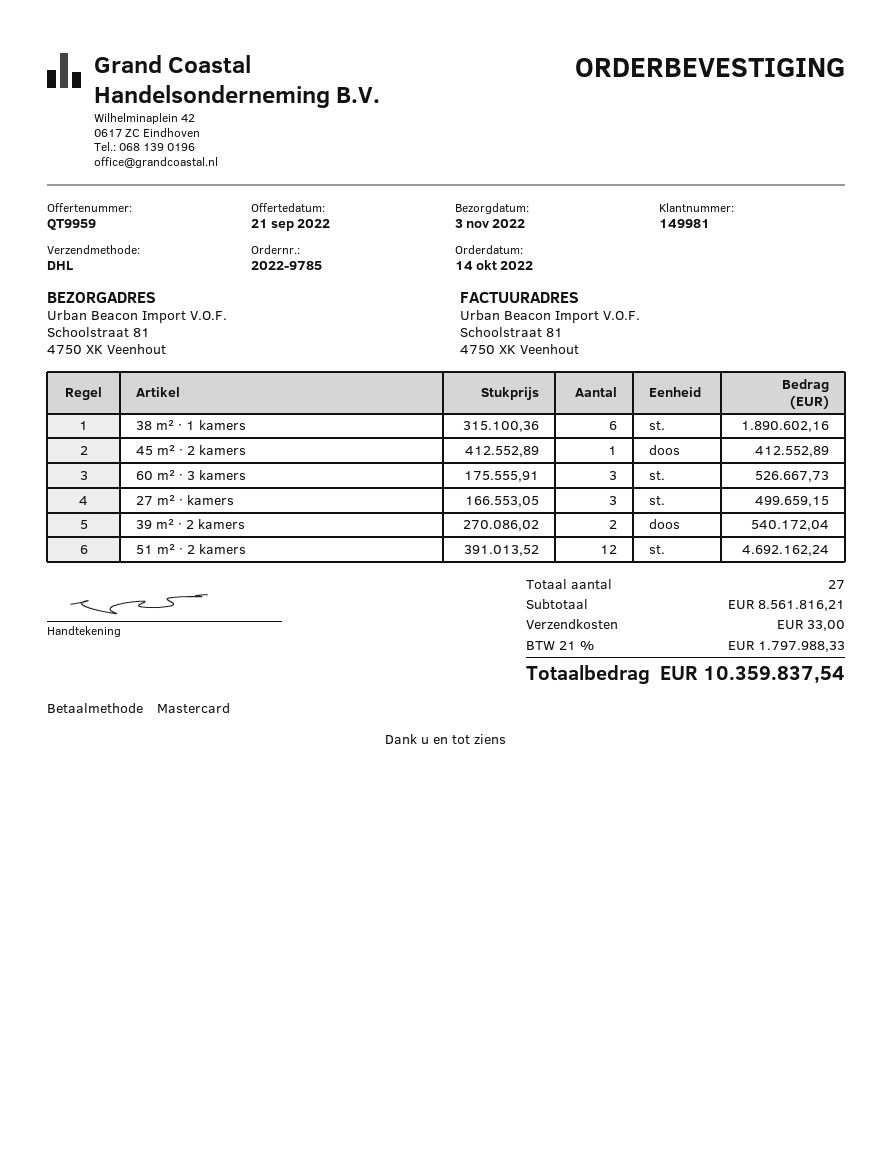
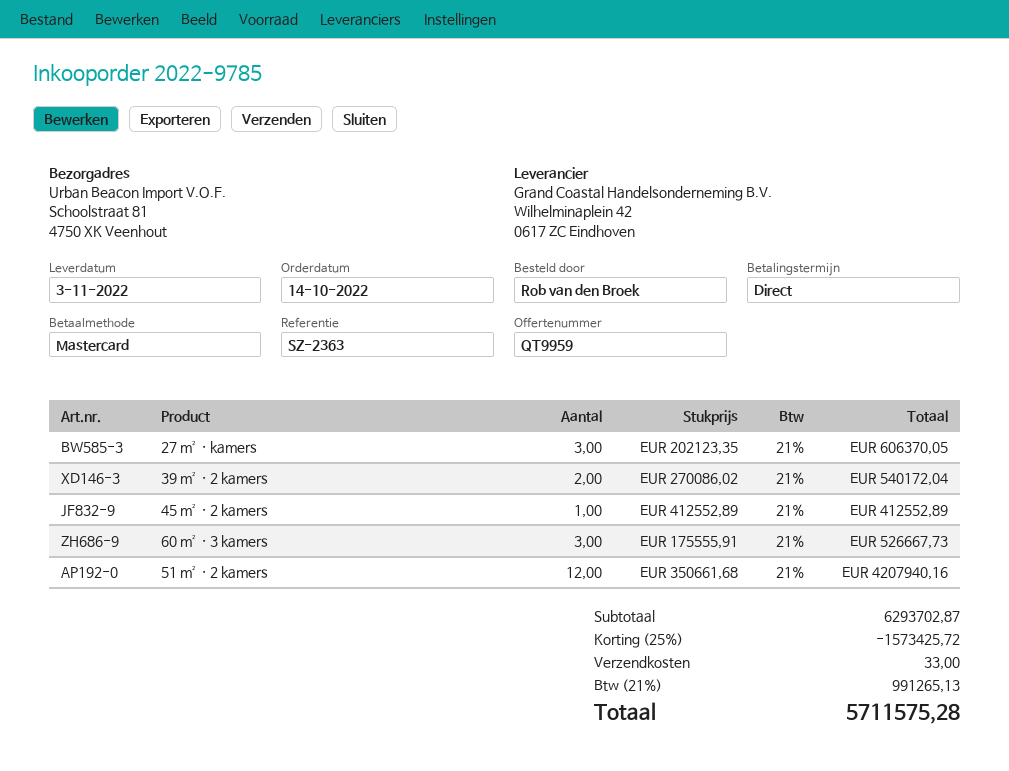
38 m² · 1 kamers: 6 x 315100.36 = 1890602.16 -> none
27 m² · kamers: 3 x 166553.05 = 499659.15 -> 3 x 202123.35 = 606370.05
51 m² · 2 kamers: 12 x 391013.52 = 4692162.24 -> 12 x 350661.68 = 4207940.16
subtotal: 8561816.21 -> 6293702.87
discount: none -> 25% = 1573425.72
tax: 21% = 1797988.33 -> 21% = 991265.13
total: 10359837.54 -> 5711575.28

